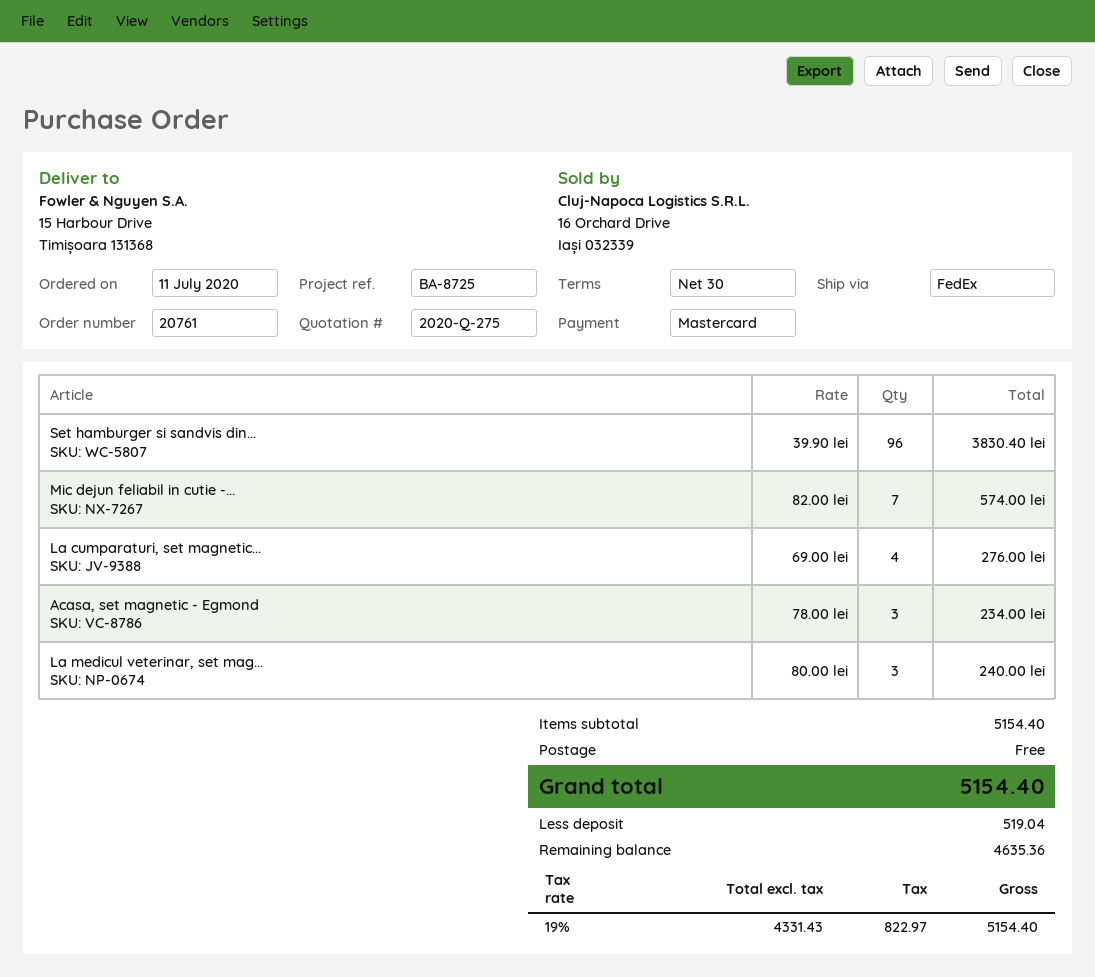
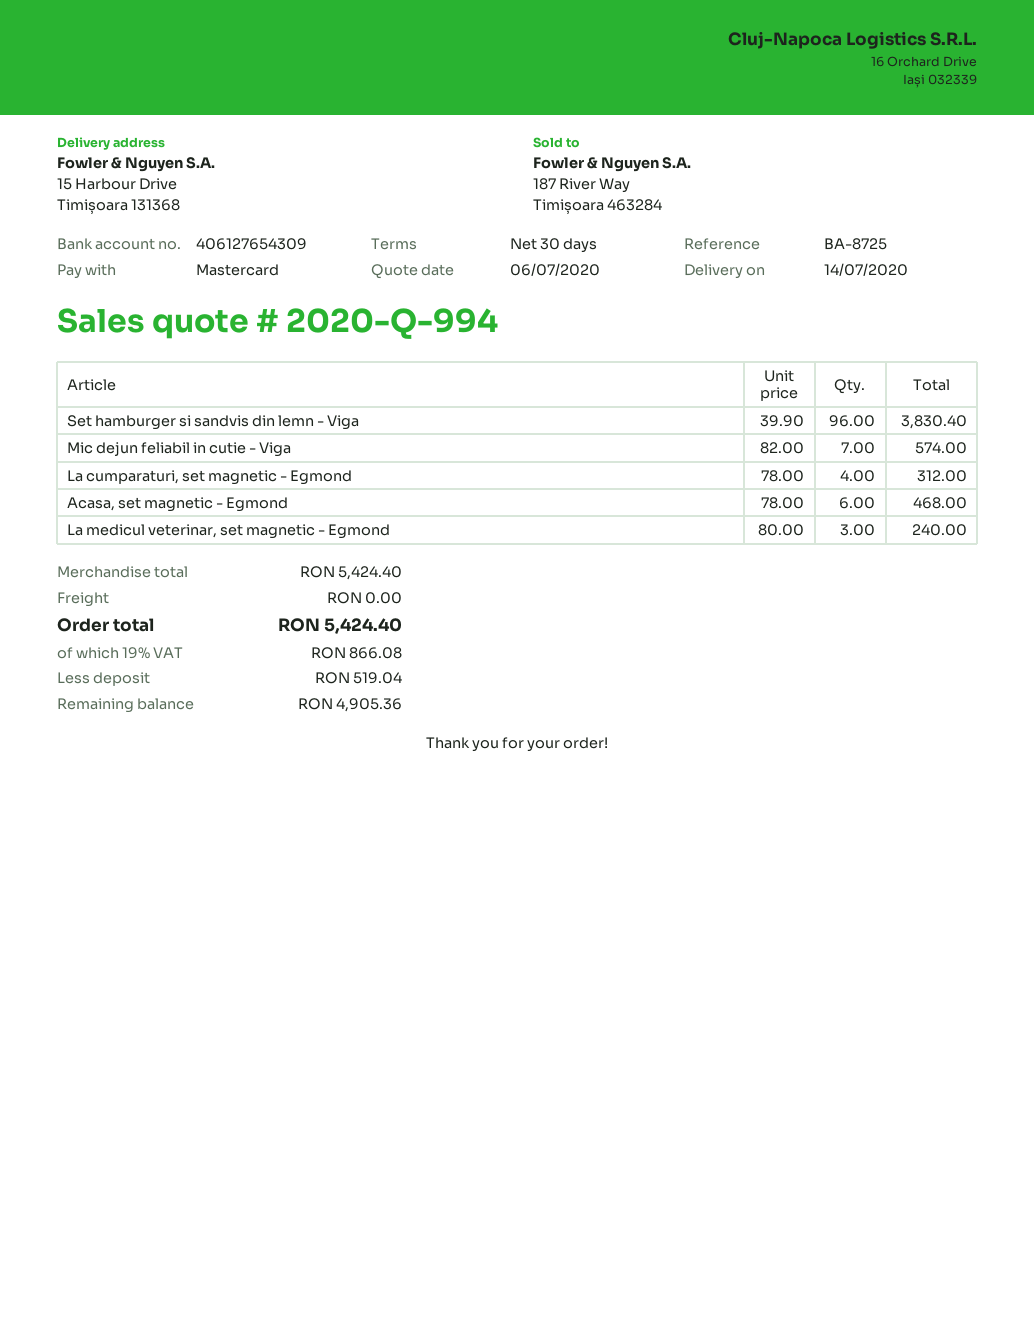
quote number: 2020-Q-275 -> 2020-Q-994
La cumparaturi, set magnetic...: 4 x 69.00 = 276.00 -> 4 x 78.00 = 312.00
Acasa, set magnetic - Egmond: 3 x 78.00 = 234.00 -> 6 x 78.00 = 468.00
subtotal: 5154.40 -> 5424.40
tax: 19% = 822.97 -> 19% = 866.08
total: 5154.40 -> 5424.40
balance: 4635.36 -> 4905.36

